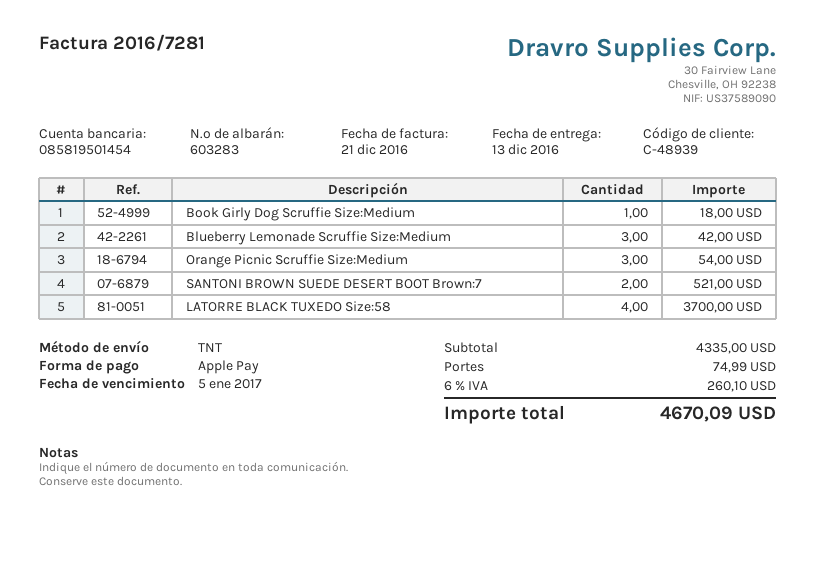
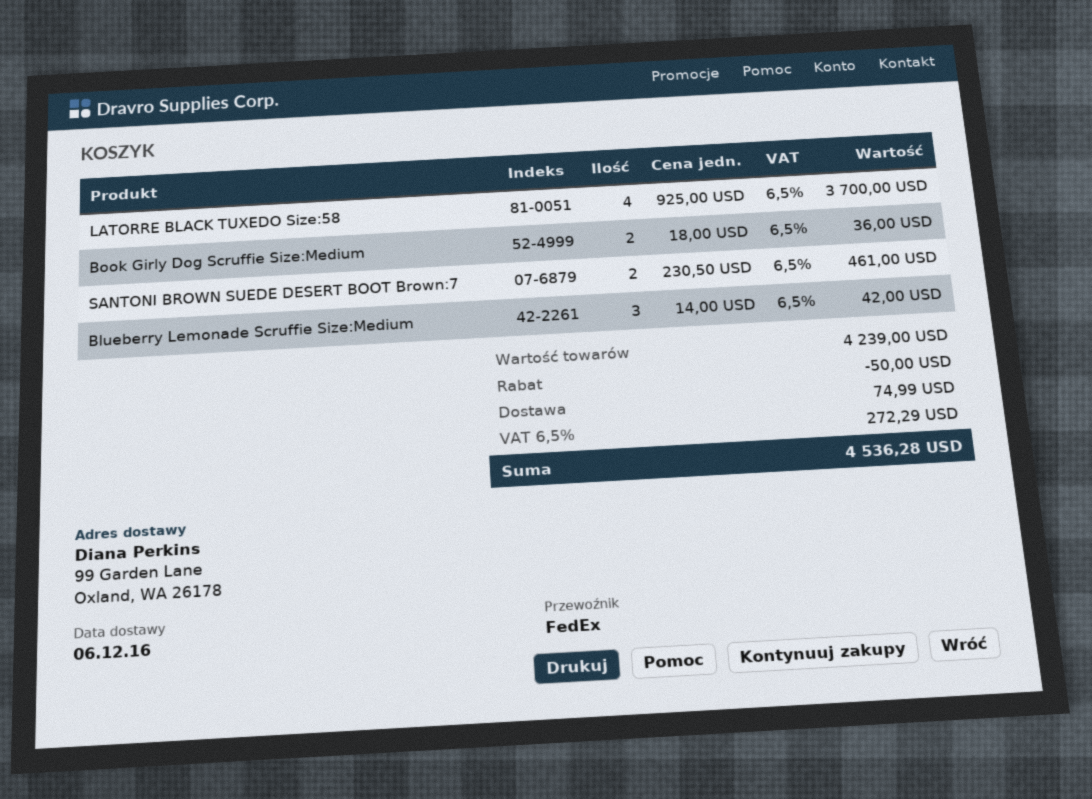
delivery date: 2016-12-13 -> 2016-12-06
shipping method: TNT -> FedEx
Book Girly Dog Scruffie Size:Medium: 1 for 18.00 -> 2 for 36.00
Orange Picnic Scruffie Size:Medium: 3 for 54.00 -> none
SANTONI BROWN SUEDE DESERT BOOT Brown:7: 2 for 521.00 -> 2 for 461.00
subtotal: 4335.00 -> 4239.00
discount: none -> 50.00
tax: 6% = 260.10 -> 6.5% = 272.29
total: 4670.09 -> 4536.28

